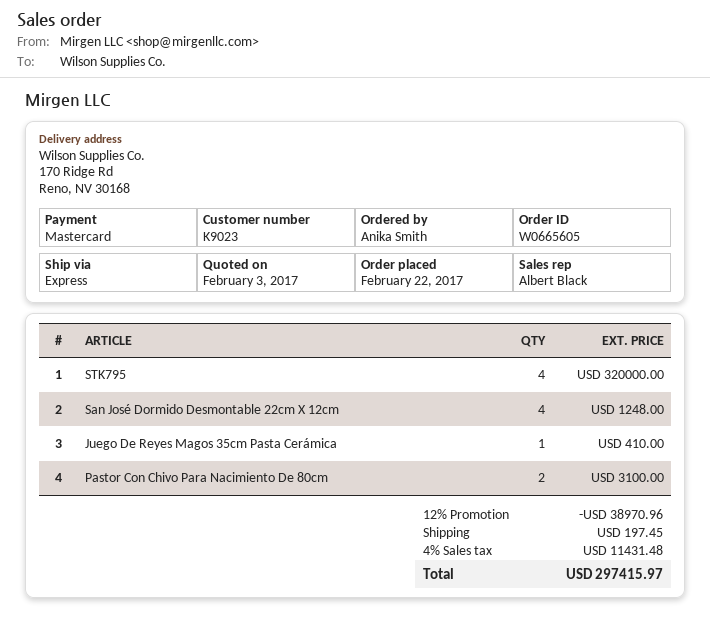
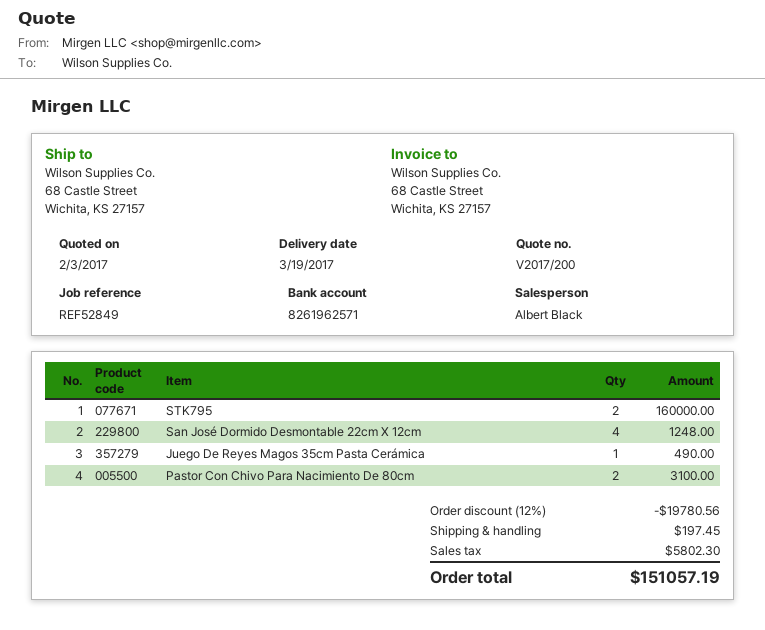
ship to: 170 Ridge Rd, Reno, NV 30168 -> 68 Castle Street, Wichita, KS 27157
STK795: 4 for 320000.00 -> 2 for 160000.00
Juego De Reyes Magos 35cm Pasta Cerámica: 1 for 410.00 -> 1 for 490.00
discount: 12% = 38970.96 -> 12% = 19780.56
tax: 11431.48 -> 5802.30
total: 297415.97 -> 151057.19

